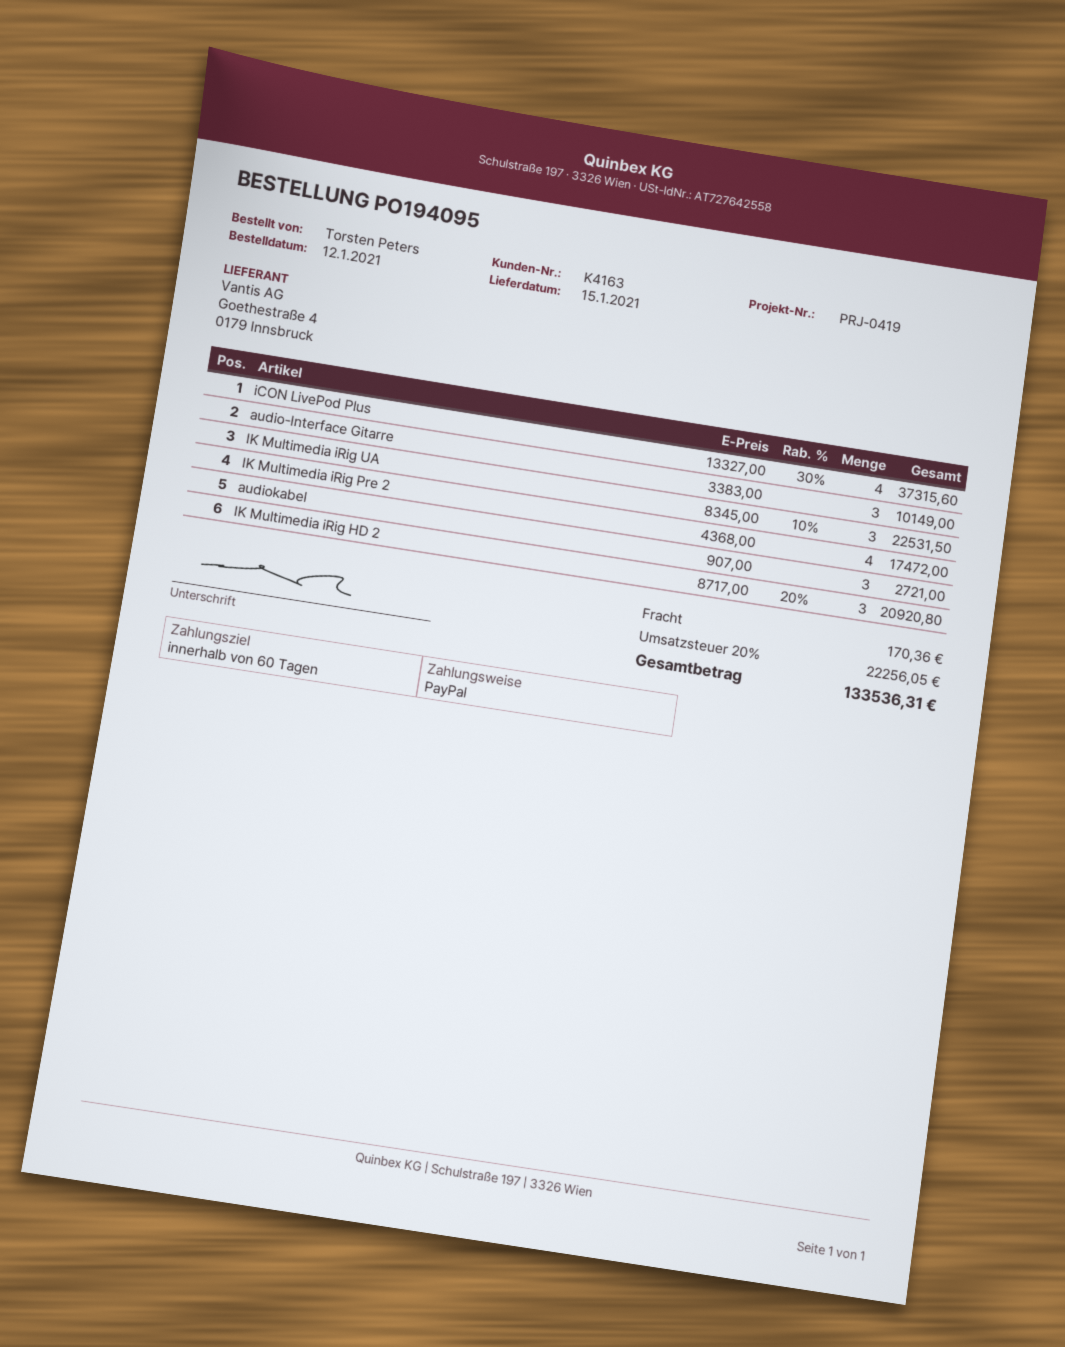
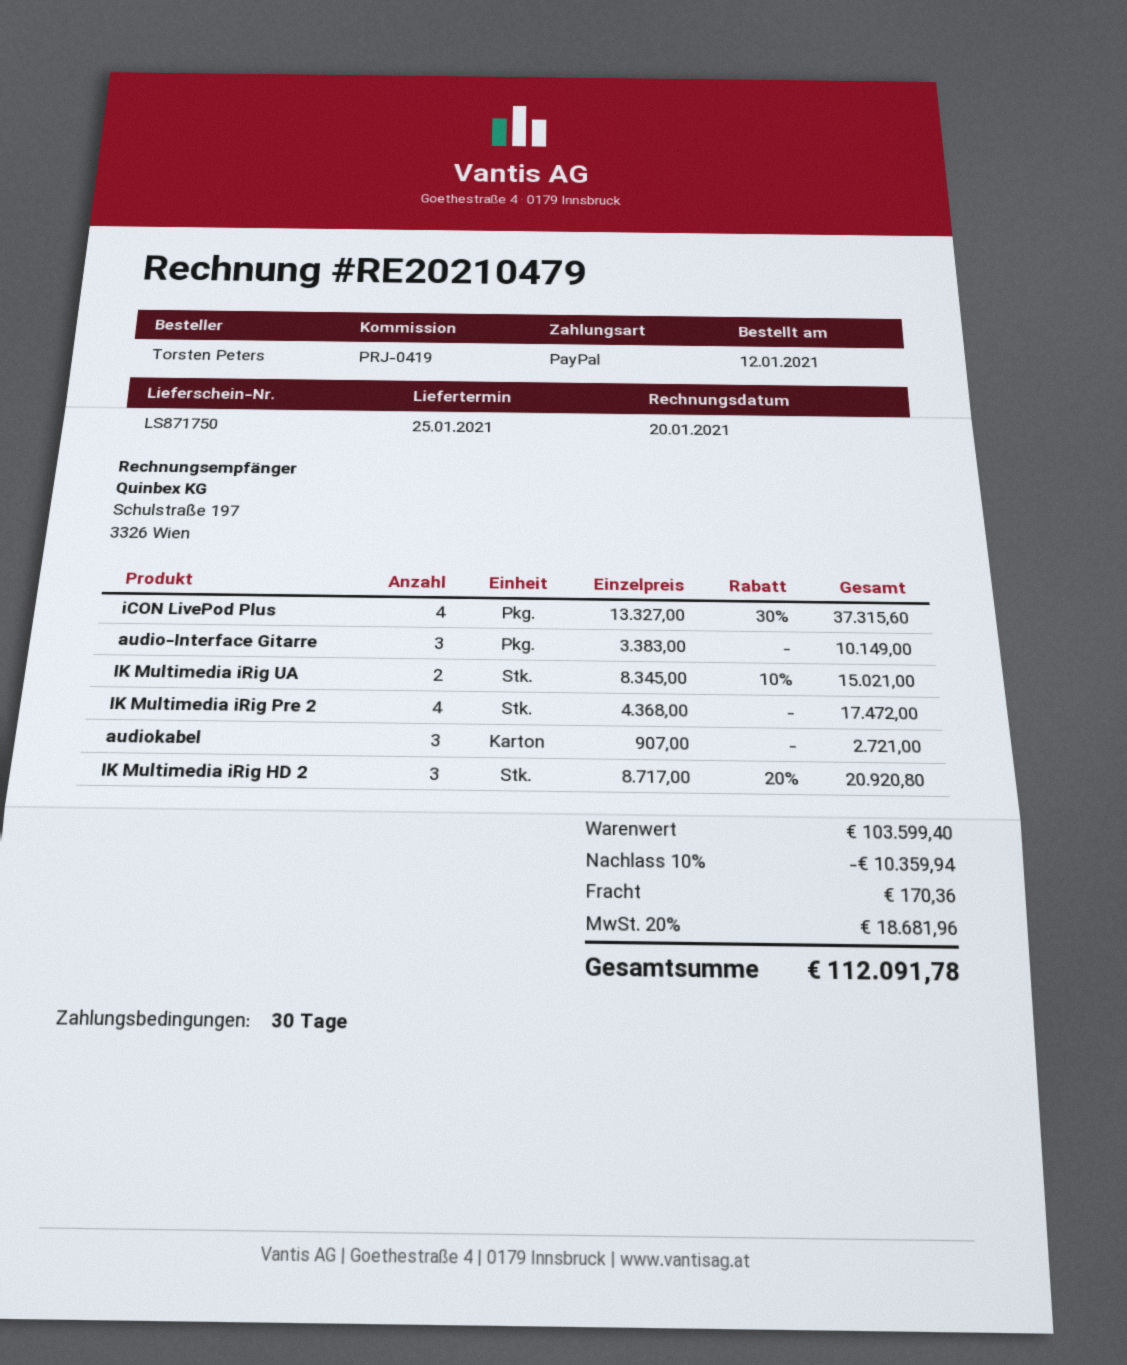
delivery date: 2021-01-15 -> 2021-01-25
payment terms: 60 days -> 30 days
IK Multimedia iRig UA: 3 x 8345.00 - 10% = 22531.50 -> 2 x 8345.00 - 10% = 15021.00
discount: none -> 10% = 10359.94
tax: 20% = 22256.05 -> 20% = 18681.96
total: 133536.31 -> 112091.78

